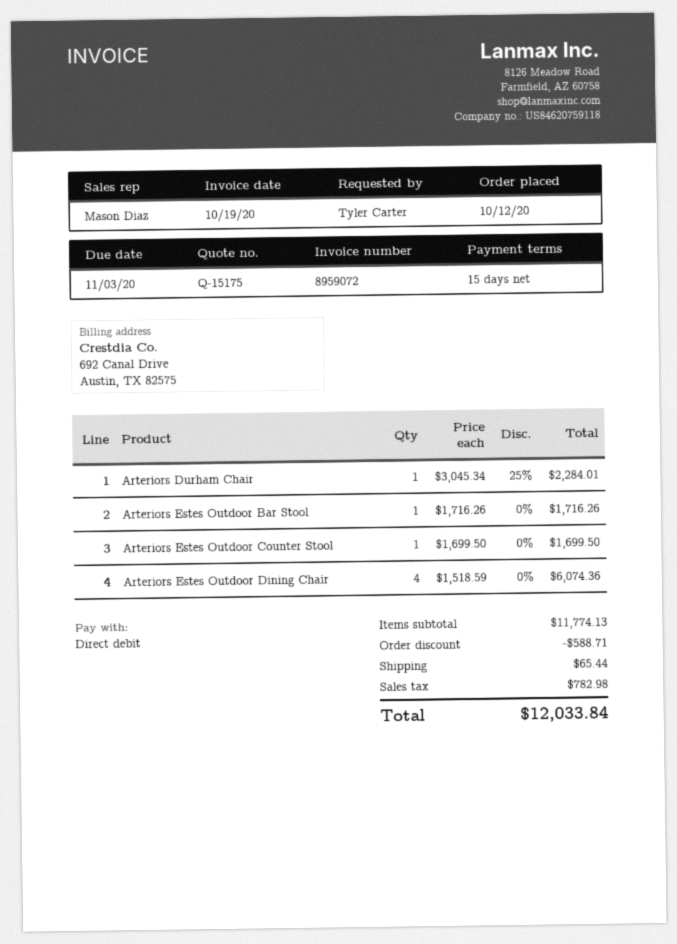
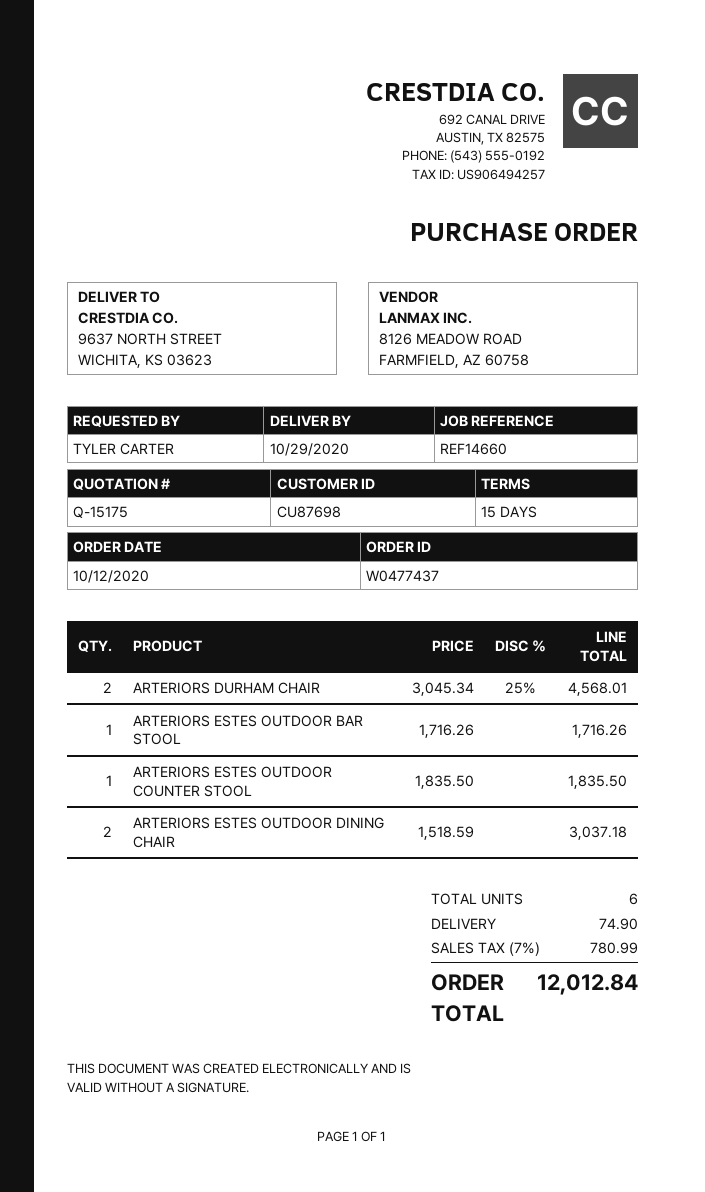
Arteriors Durham Chair: 1 x 3045.34 - 25% = 2284.01 -> 2 x 3045.34 - 25% = 4568.01
Arteriors Estes Outdoor Counter Stool: 1 x 1699.50 = 1699.50 -> 1 x 1835.50 = 1835.50
Arteriors Estes Outdoor Dining Chair: 4 x 1518.59 = 6074.36 -> 2 x 1518.59 = 3037.18
discount: 588.71 -> none
shipping: 65.44 -> 74.90
tax: 782.98 -> 780.99
total: 12033.84 -> 12012.84

